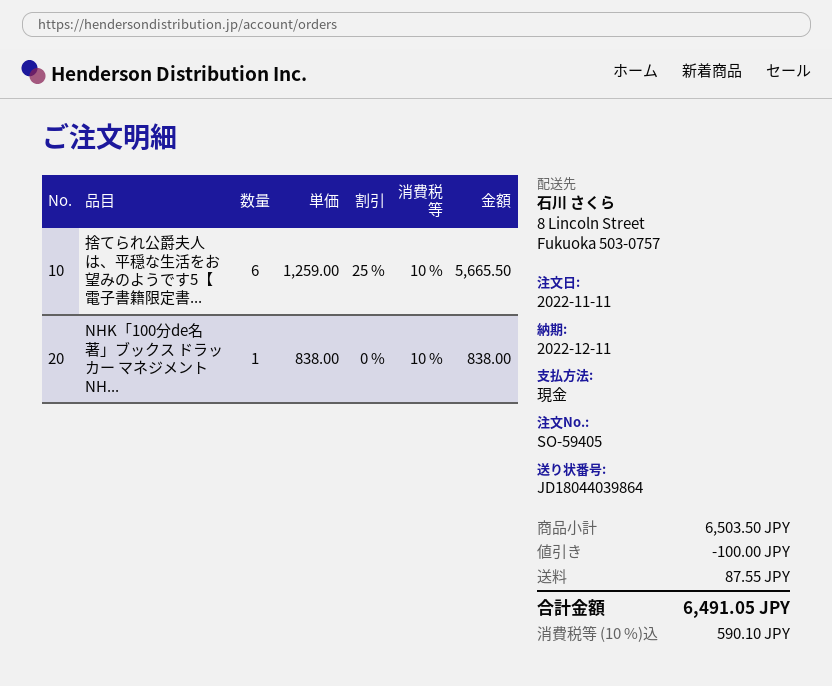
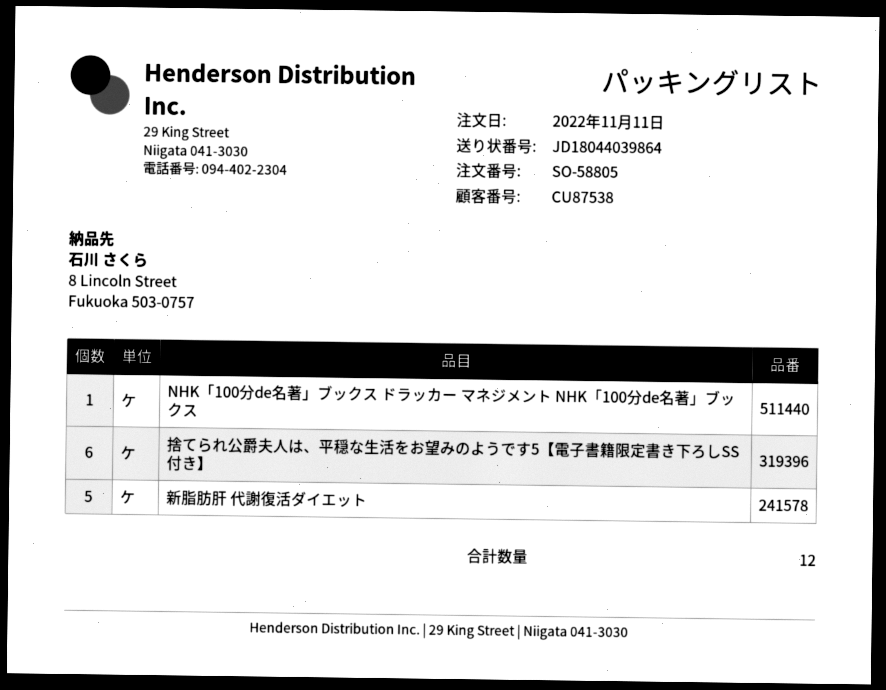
order number: SO-59405 -> SO-58805
新脂肪肝 代謝復活ダイエット: none -> 5

